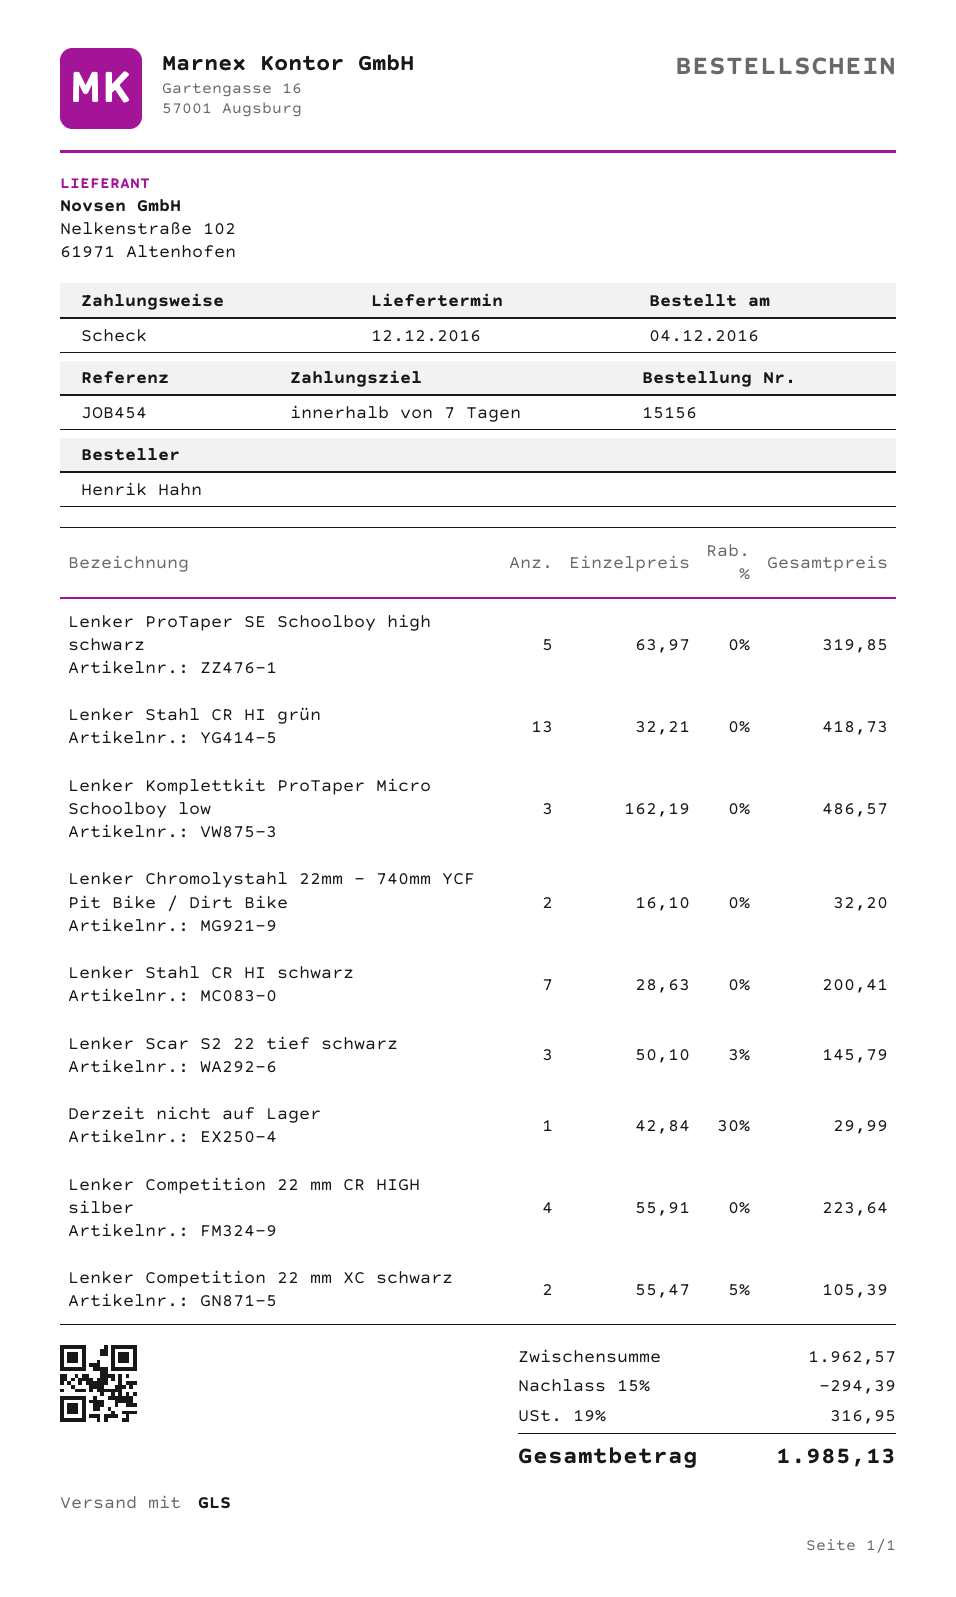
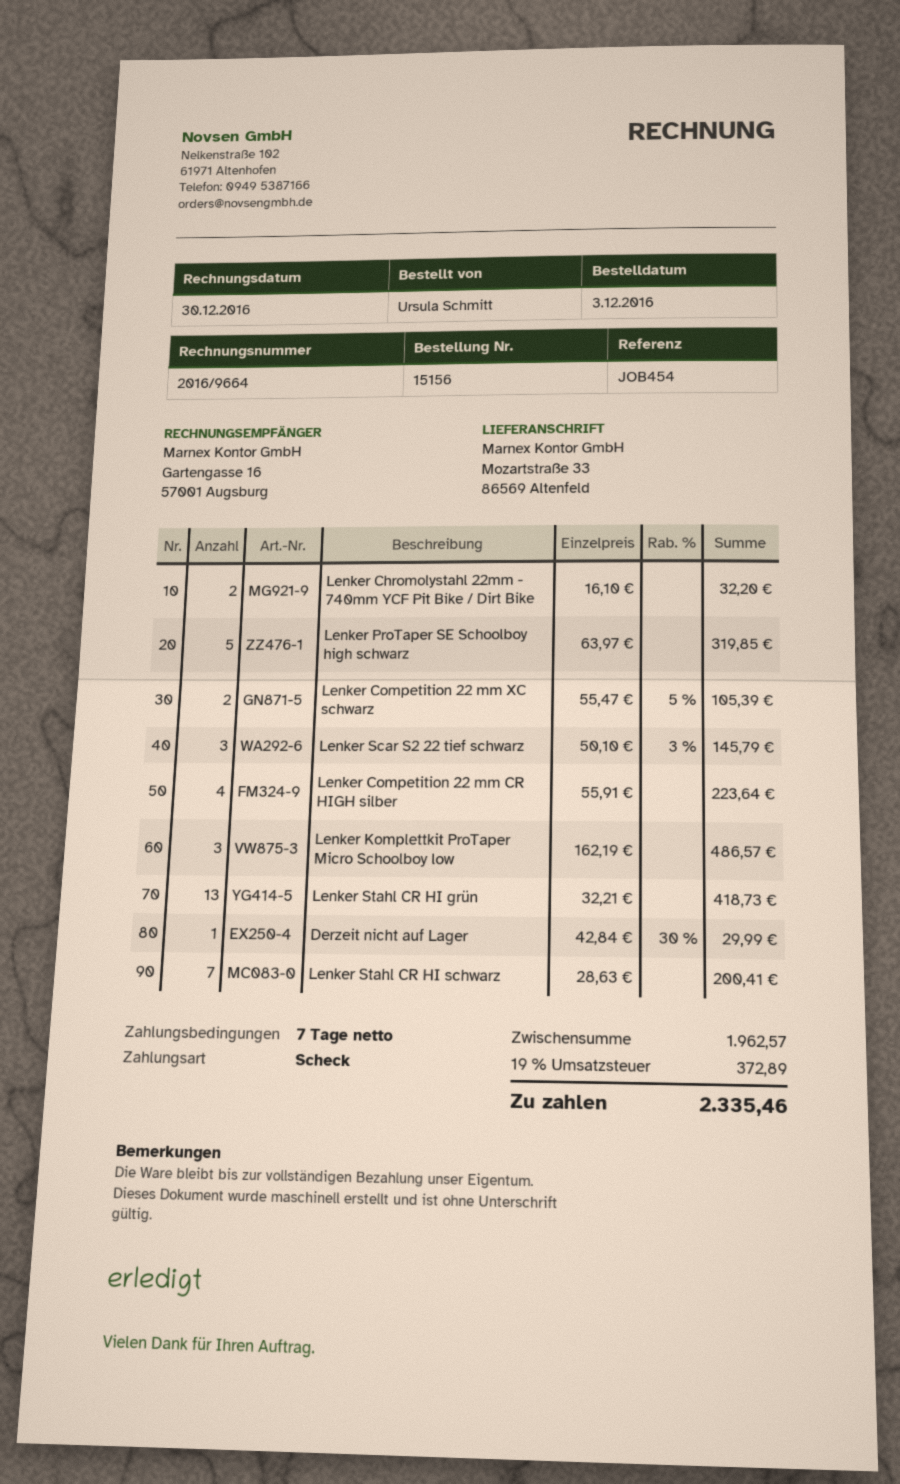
order date: 2016-12-04 -> 2016-12-03
ordered by: Henrik Hahn -> Ursula Schmitt
discount: 15% = 294.39 -> none
tax: 19% = 316.95 -> 19% = 372.89
total: 1985.13 -> 2335.46

